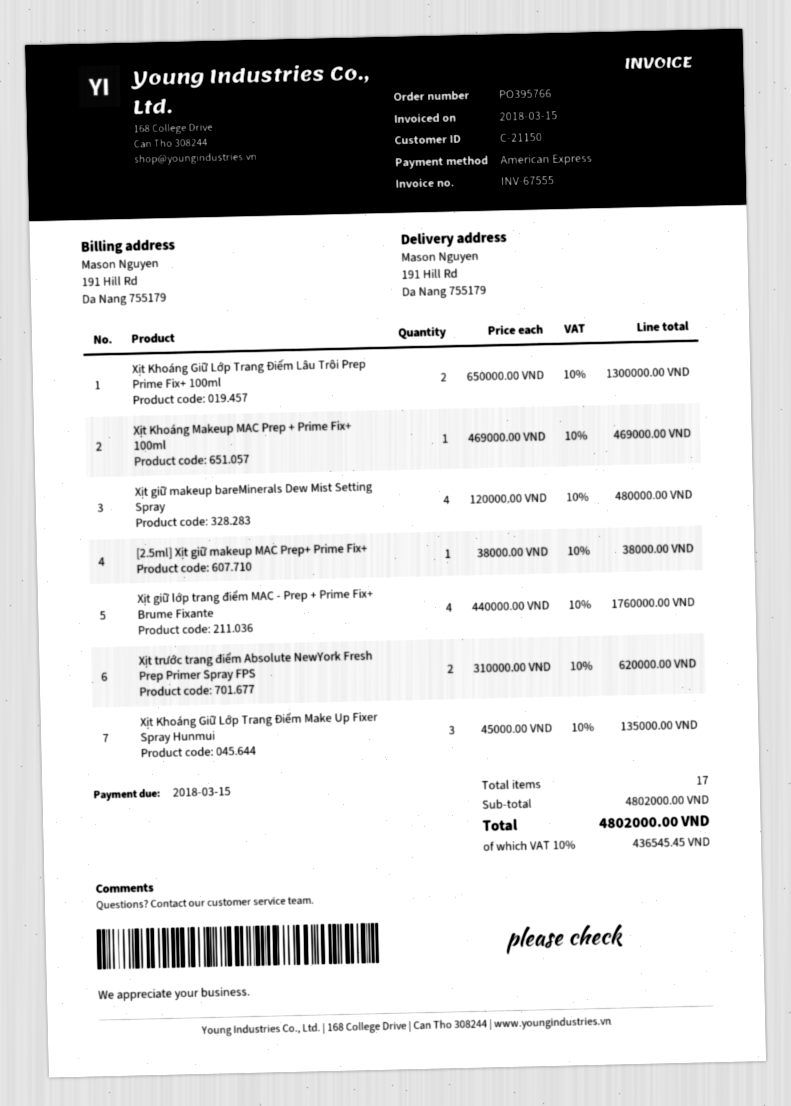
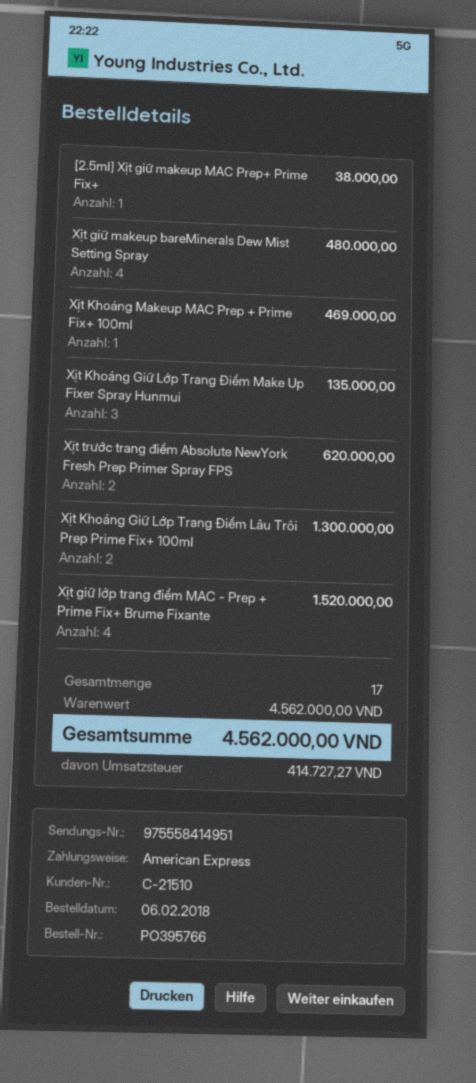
customer number: C-21150 -> C-21510
Xịt giữ lớp trang điểm MAC - Prep + Prime Fix+ Brume Fixante: 4 for 1760000.00 -> 4 for 1520000.00
subtotal: 4802000.00 -> 4562000.00
tax: 436545.45 -> 414727.27
total: 4802000.00 -> 4562000.00

